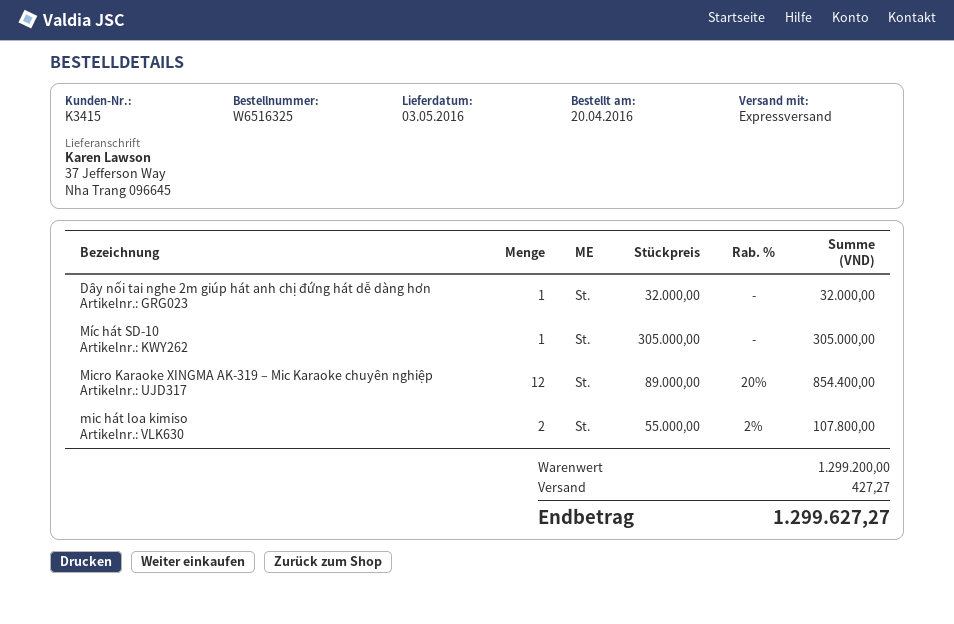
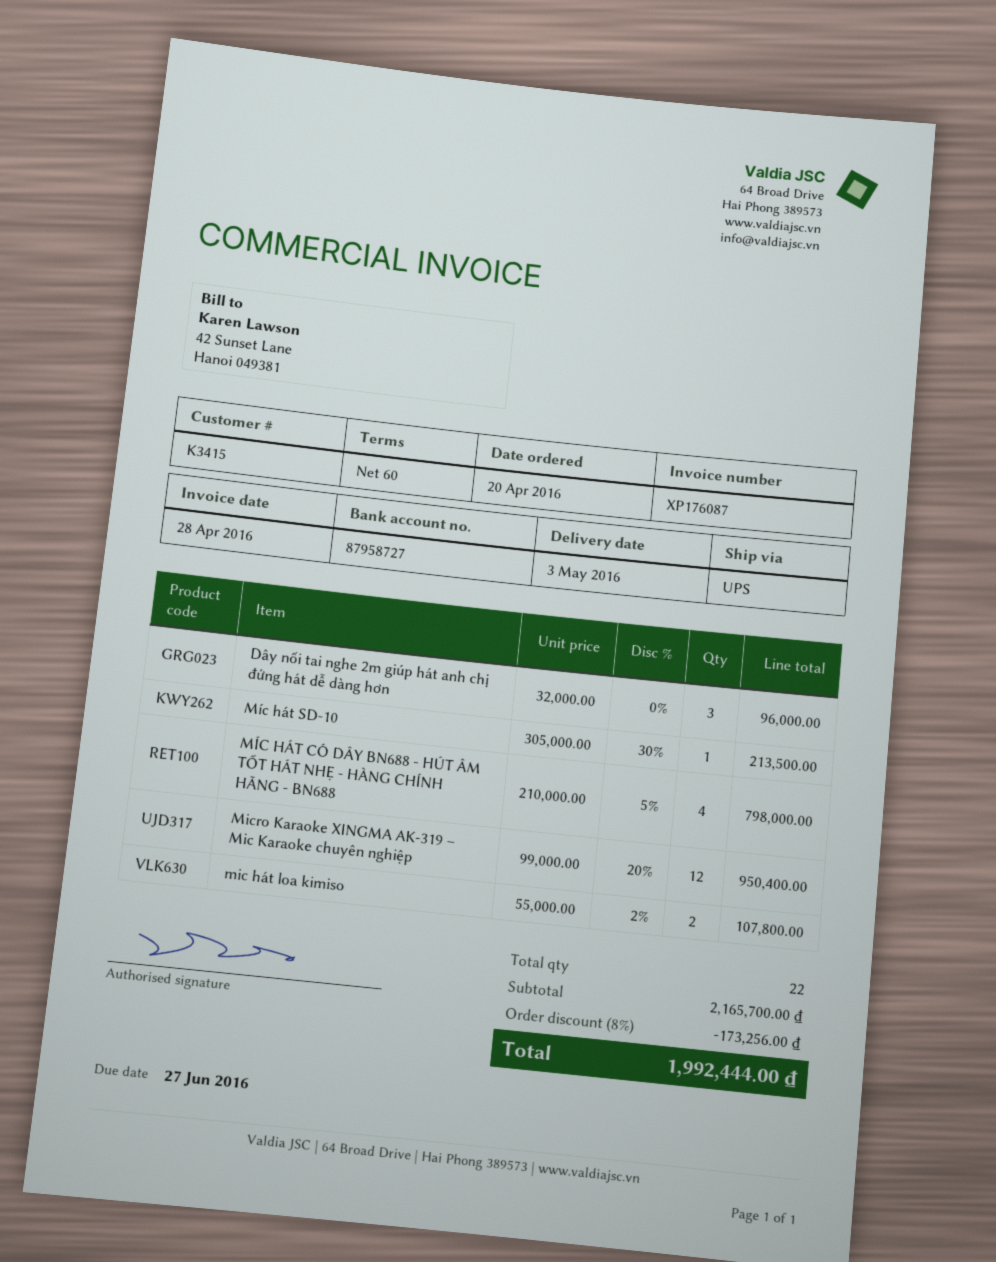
shipping method: express -> UPS
Dây nối tai nghe 2m giúp hát anh chị đứng hát dễ dàng hơn: 1 x 32000.00 = 32000.00 -> 3 x 32000.00 = 96000.00
Míc hát SD-10: 1 x 305000.00 = 305000.00 -> 1 x 305000.00 - 30% = 213500.00
Micro Karaoke XINGMA AK-319 – Mic Karaoke chuyên nghiệp: 12 x 89000.00 - 20% = 854400.00 -> 12 x 99000.00 - 20% = 950400.00
MÍC HÁT CÓ DÂY BN688 - HÚT ÂM TỐT HÁT NHẸ - HÀNG CHÍNH HÃNG - BN688: none -> 4 x 210000.00 - 5% = 798000.00
subtotal: 1299200.00 -> 2165700.00
discount: none -> 8% = 173256.00
shipping: 427.27 -> none
total: 1299627.27 -> 1992444.00

